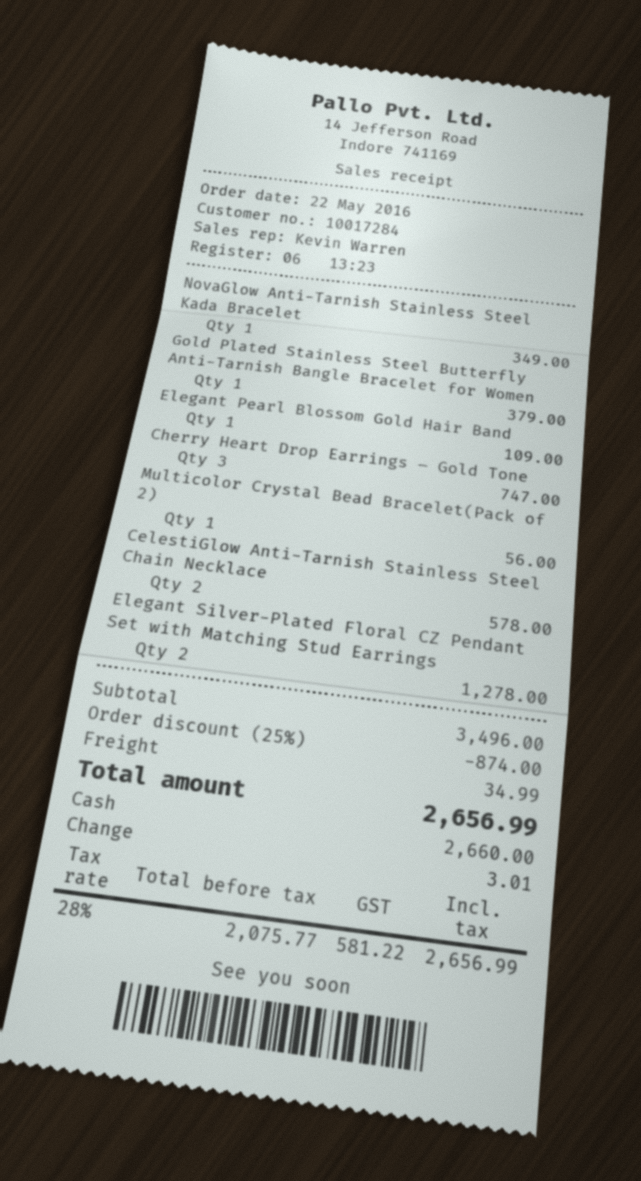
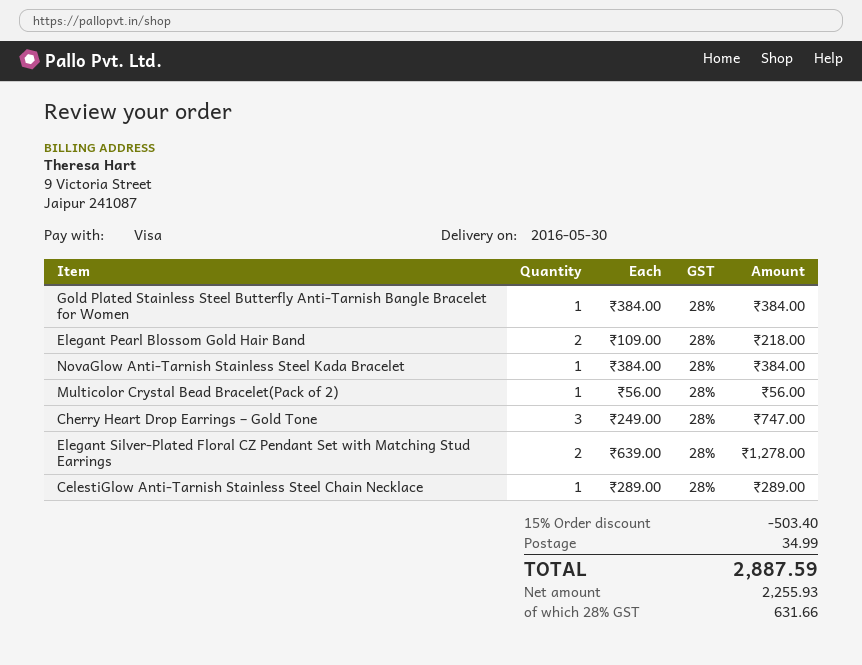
payment method: cash -> Visa
NovaGlow Anti-Tarnish Stainless Steel Kada Bracelet: 1 for 349.00 -> 1 for 384.00
Gold Plated Stainless Steel Butterfly Anti-Tarnish Bangle Bracelet for Women: 1 for 379.00 -> 1 for 384.00
Elegant Pearl Blossom Gold Hair Band: 1 for 109.00 -> 2 for 218.00
CelestiGlow Anti-Tarnish Stainless Steel Chain Necklace: 2 for 578.00 -> 1 for 289.00
discount: 25% = 874.00 -> 15% = 503.40
net: 2075.77 -> 2255.93
tax: 28% = 581.22 -> 28% = 631.66
total: 2656.99 -> 2887.59

